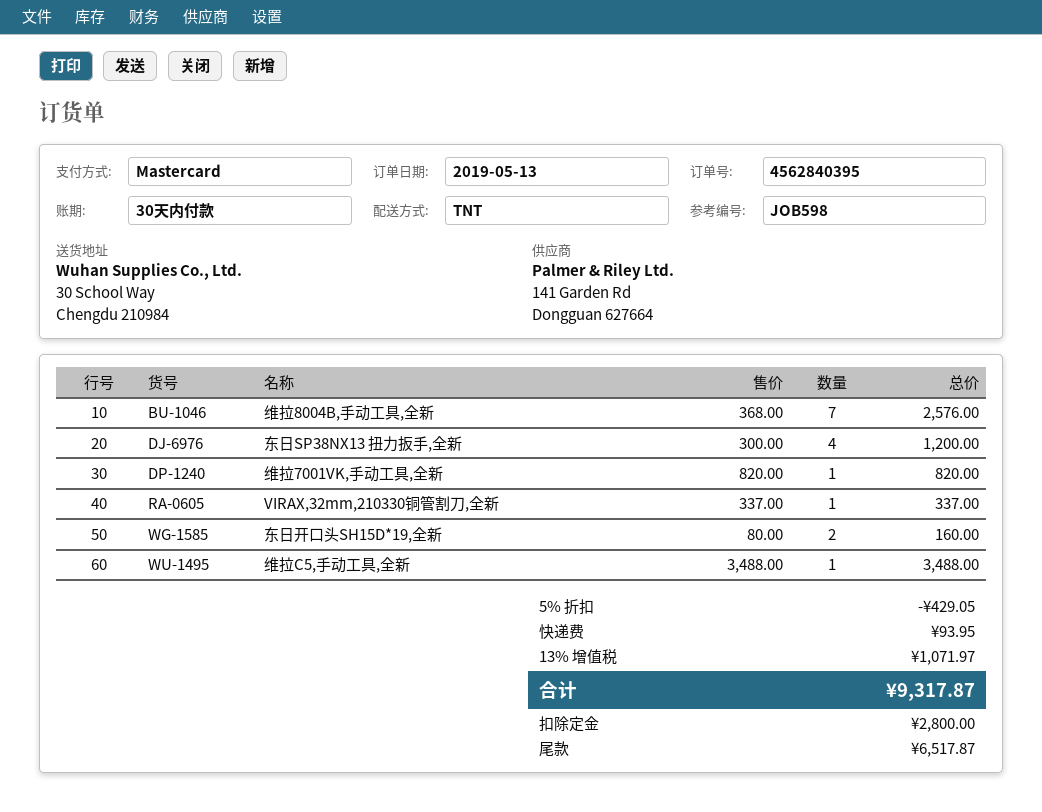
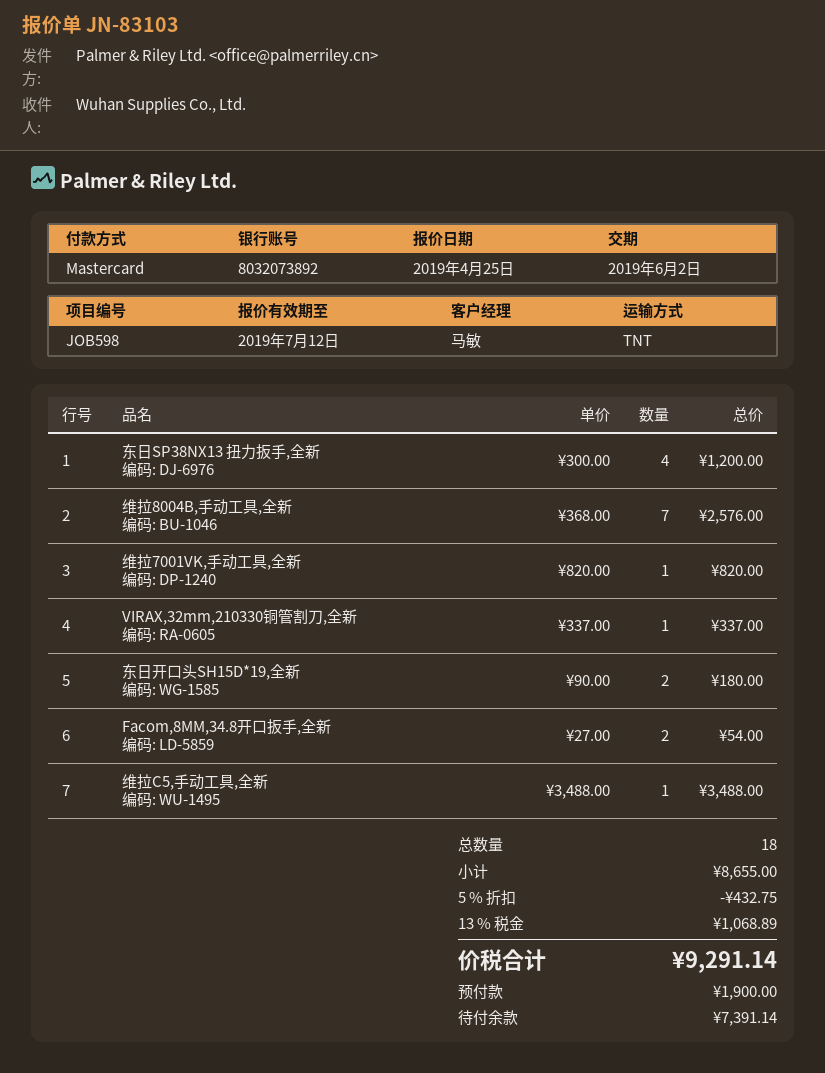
东日开口头SH15D*19,全新: 2 x 80.00 = 160.00 -> 2 x 90.00 = 180.00
Facom,8MM,34.8开口扳手,全新: none -> 2 x 27.00 = 54.00
discount: 5% = 429.05 -> 5% = 432.75
shipping: 93.95 -> none
tax: 13% = 1071.97 -> 13% = 1068.89
total: 9317.87 -> 9291.14
deposit: 2800.00 -> 1900.00
balance: 6517.87 -> 7391.14

